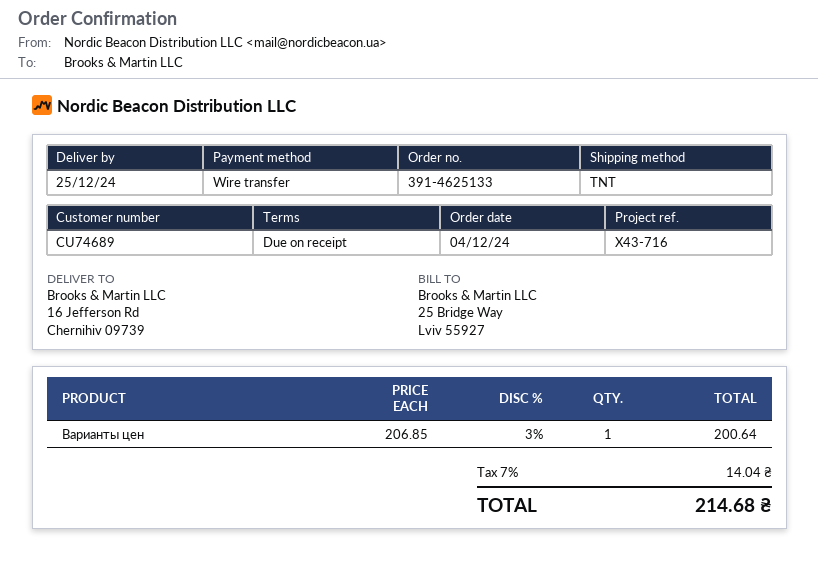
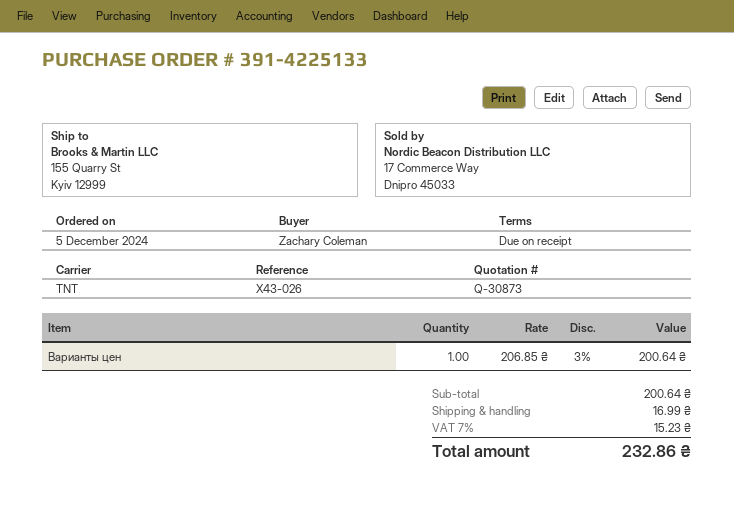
order number: 391-4625133 -> 391-4225133
order date: 2024-12-04 -> 2024-12-05
reference: X43-716 -> X43-026
ship to: 16 Jefferson Rd, Chernihiv 09739 -> 155 Quarry St, Kyiv 12999
shipping: none -> 16.99
tax: 7% = 14.04 -> 7% = 15.23
total: 214.68 -> 232.86

